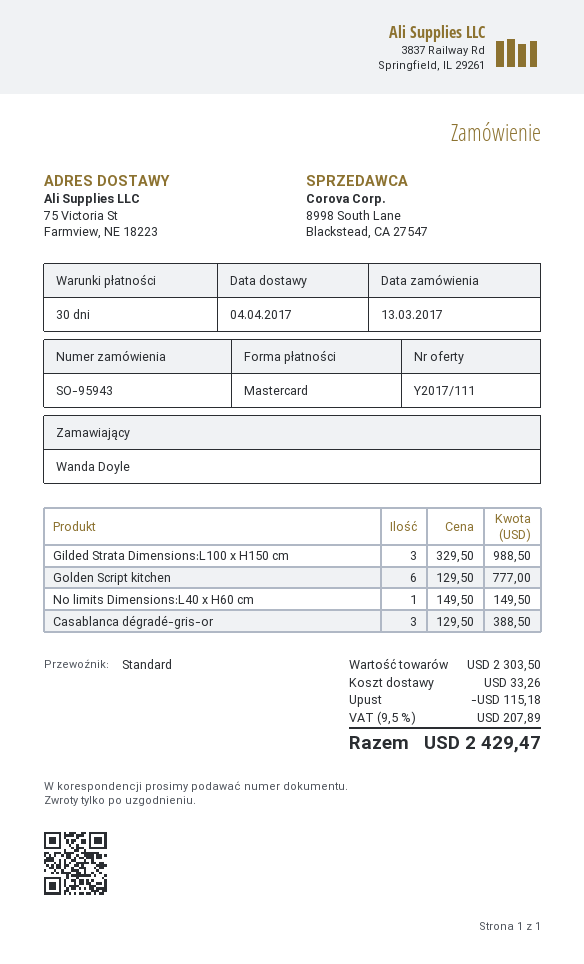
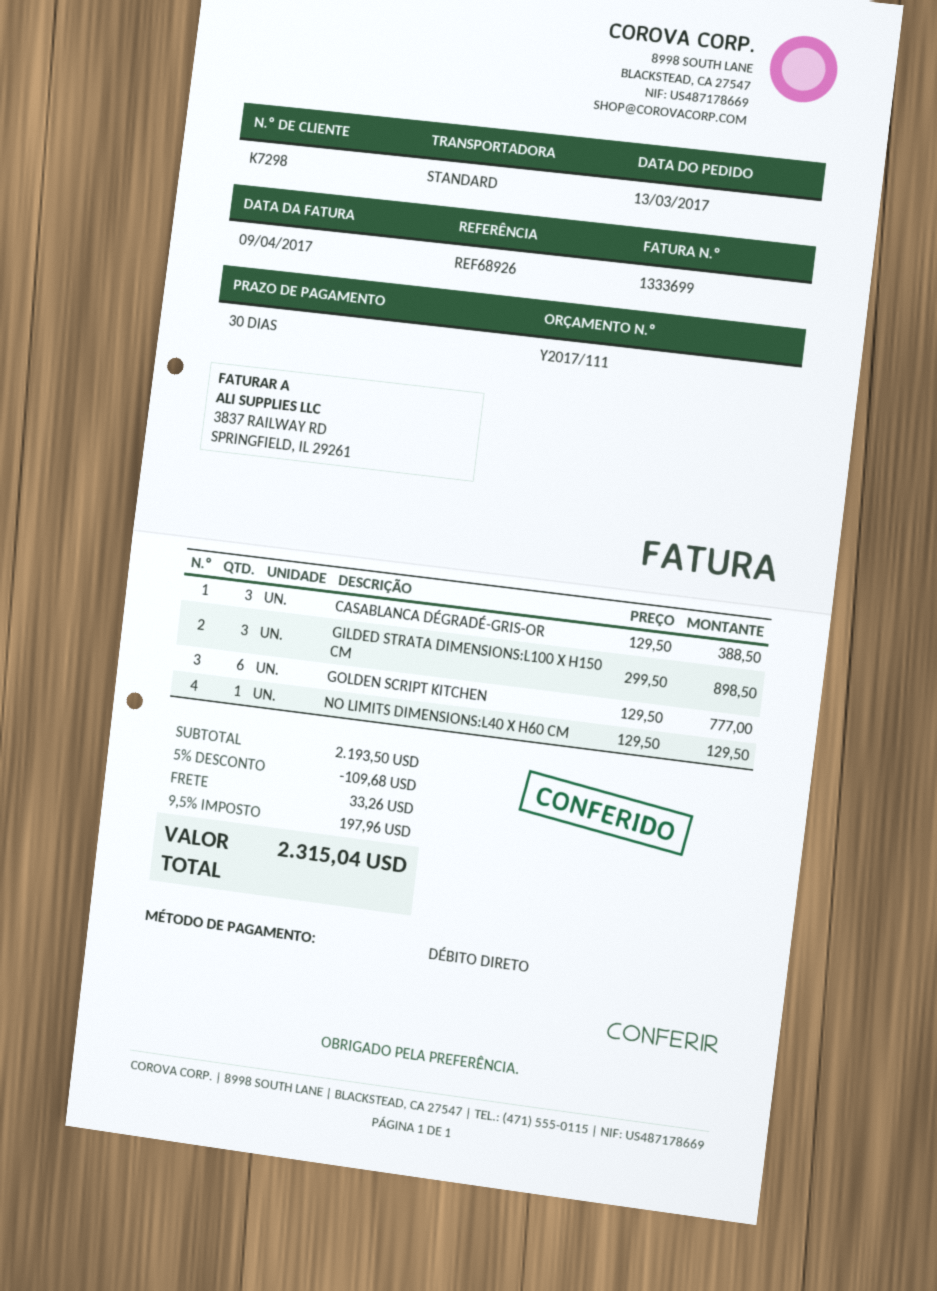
payment method: Mastercard -> direct debit
Gilded Strata Dimensions:L100 x H150 cm: 3 x 329.50 = 988.50 -> 3 x 299.50 = 898.50
No limits Dimensions:L40 x H60 cm: 1 x 149.50 = 149.50 -> 1 x 129.50 = 129.50
subtotal: 2303.50 -> 2193.50
discount: 115.18 -> 109.68
tax: 9.5% = 207.89 -> 9.5% = 197.96
total: 2429.47 -> 2315.04

